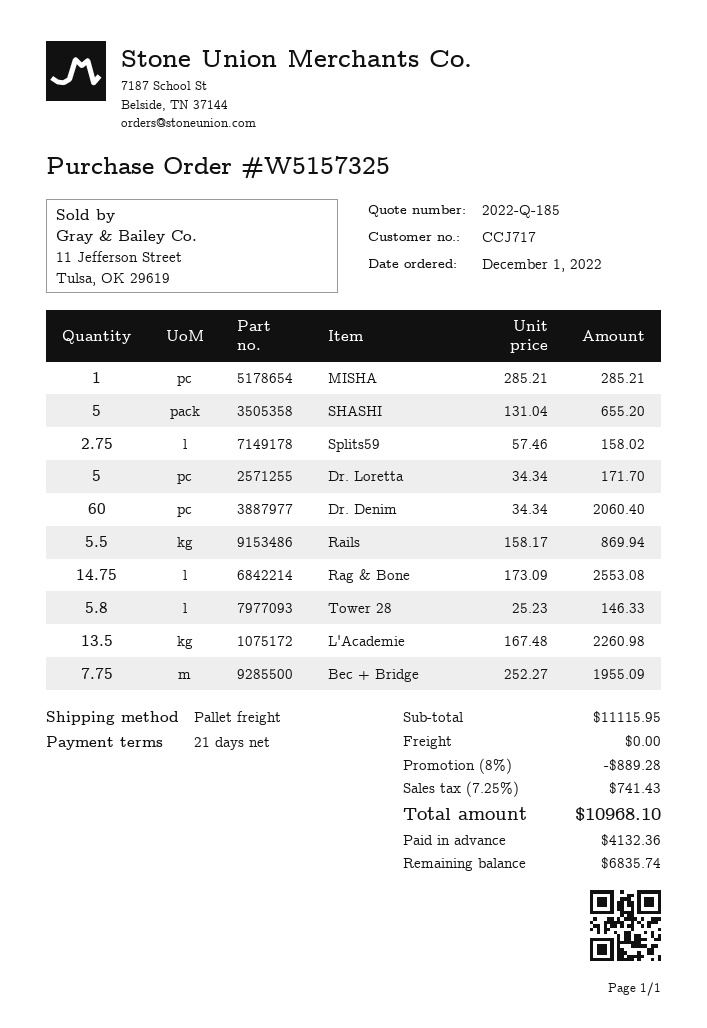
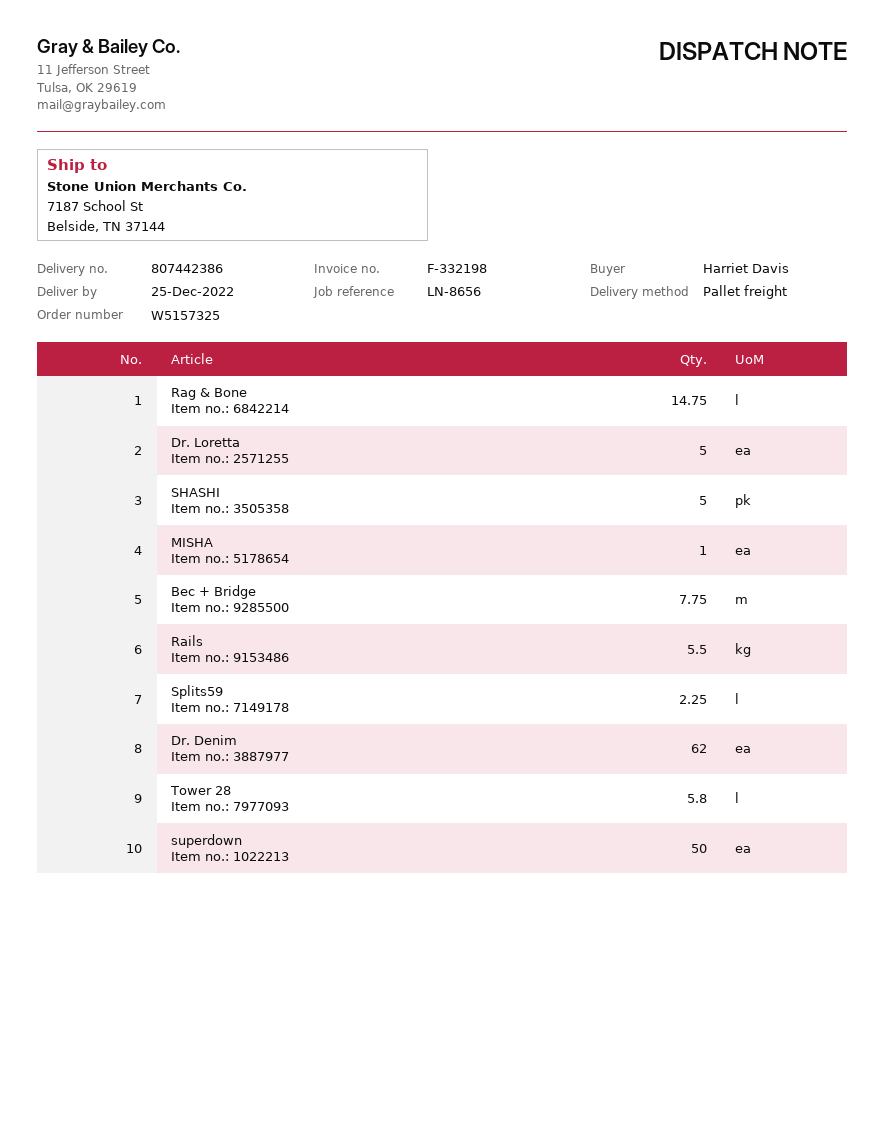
Splits59: 2.75 -> 2.25
Dr. Denim: 60 -> 62
L'Academie: 13.5 -> none
superdown: none -> 50

